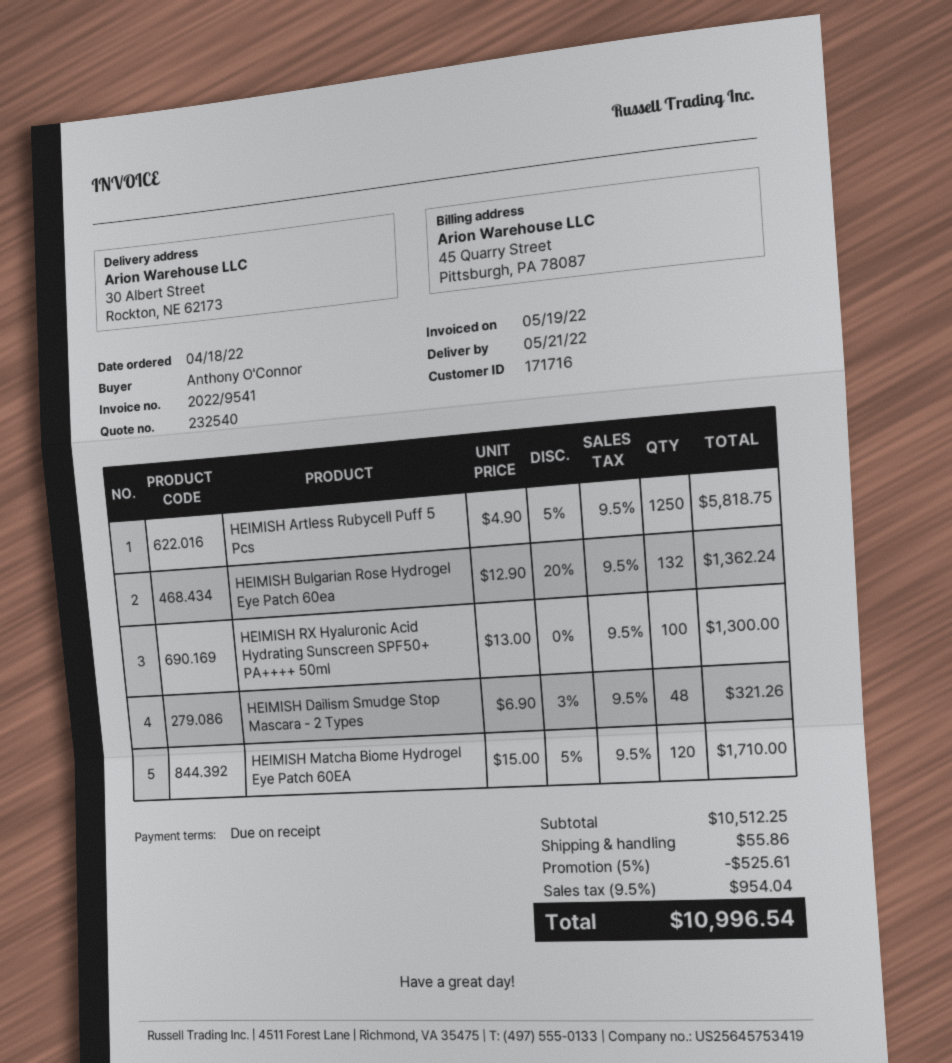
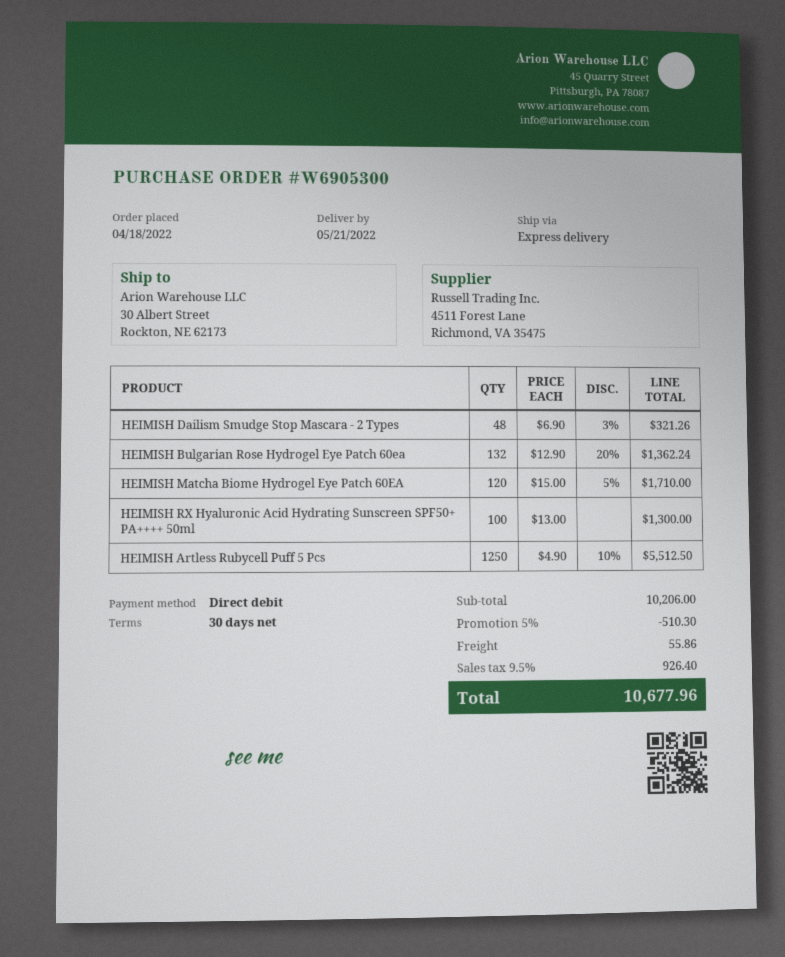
payment terms: on receipt -> 30 days
HEIMISH Artless Rubycell Puff 5 Pcs: 1250 x 4.90 - 5% = 5818.75 -> 1250 x 4.90 - 10% = 5512.50
subtotal: 10512.25 -> 10206.00
discount: 5% = 525.61 -> 5% = 510.30
tax: 9.5% = 954.04 -> 9.5% = 926.40
total: 10996.54 -> 10677.96

